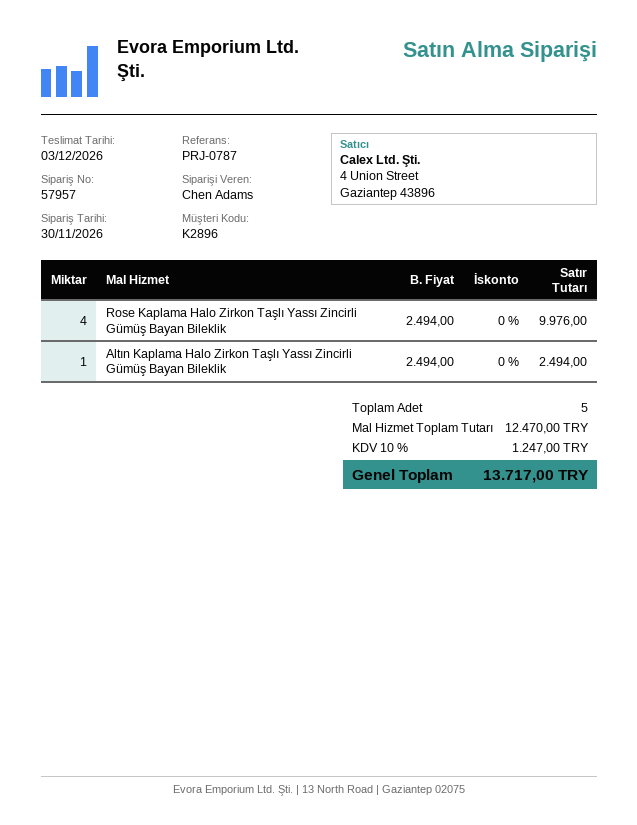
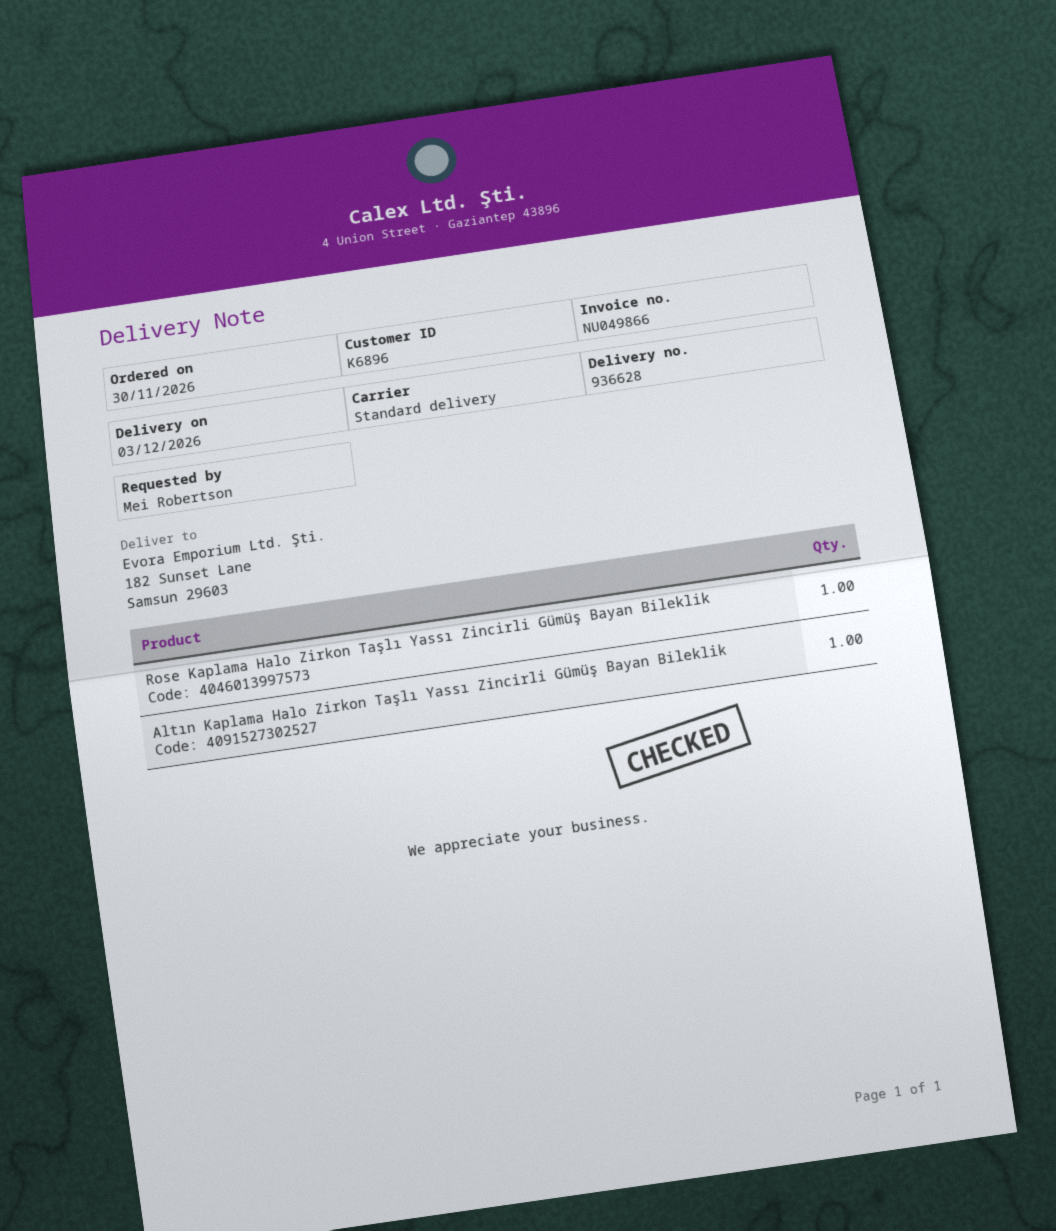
customer number: K2896 -> K6896
ordered by: Chen Adams -> Mei Robertson
Rose Kaplama Halo Zirkon Taşlı Yassı Zincirli Gümüş Bayan Bileklik: 4 -> 1

